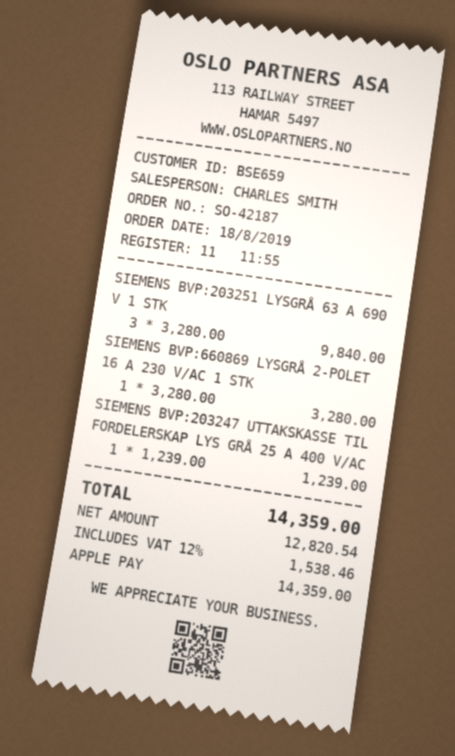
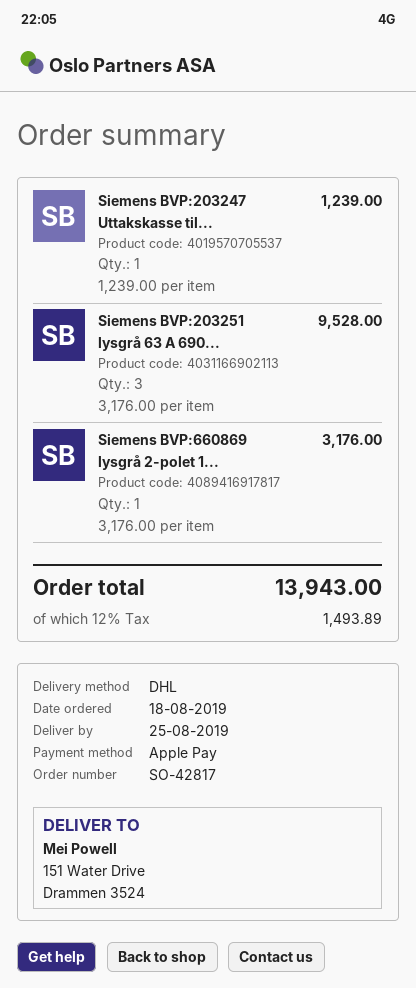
order number: SO-42187 -> SO-42817
SIEMENS BVP:203251 LYSGRÅ 63 A 690 V 1 STK: 3 x 3280.00 = 9840.00 -> 3 x 3176.00 = 9528.00
SIEMENS BVP:660869 LYSGRÅ 2-POLET 16 A 230 V/AC 1 STK: 1 x 3280.00 = 3280.00 -> 1 x 3176.00 = 3176.00
tax: 12% = 1538.46 -> 12% = 1493.89
total: 14359.00 -> 13943.00

